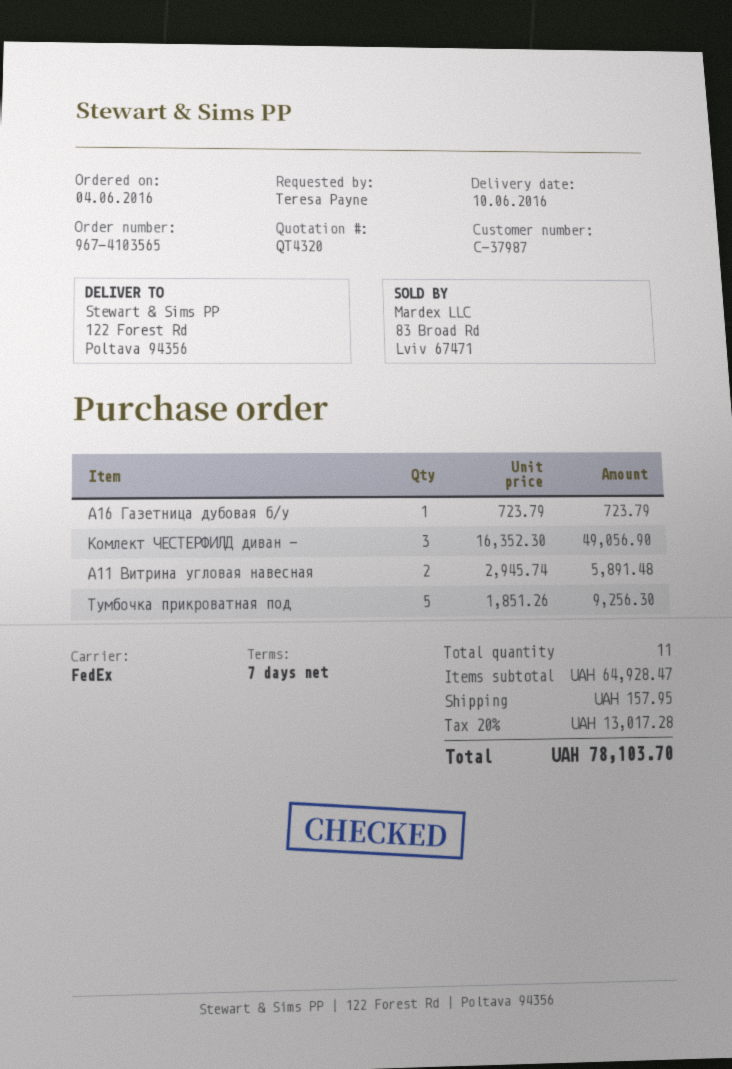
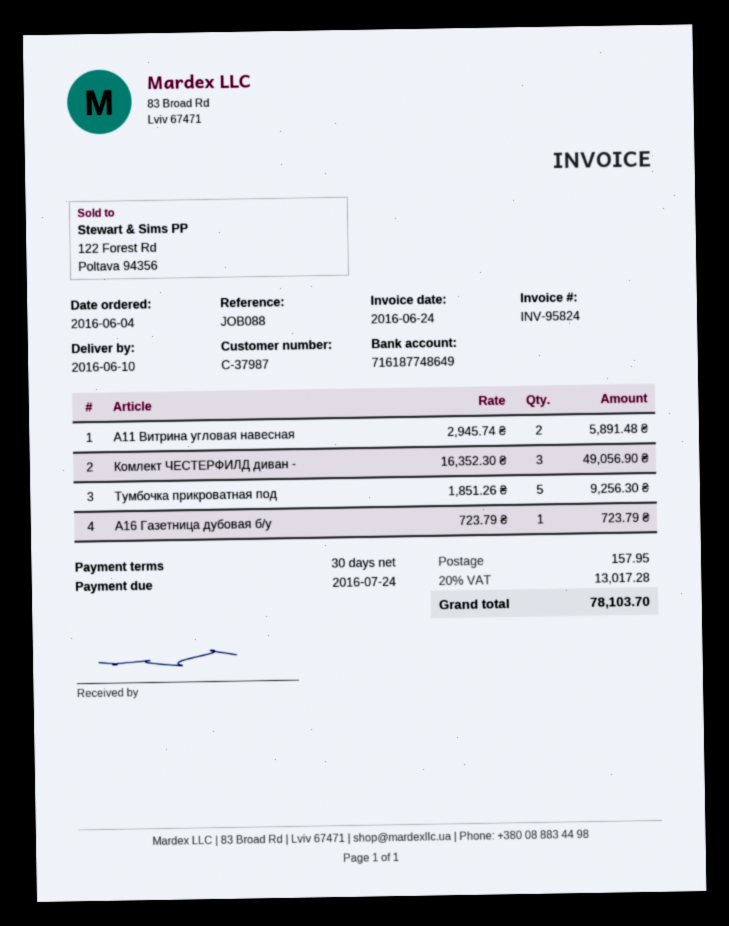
payment terms: 7 days -> 30 days

